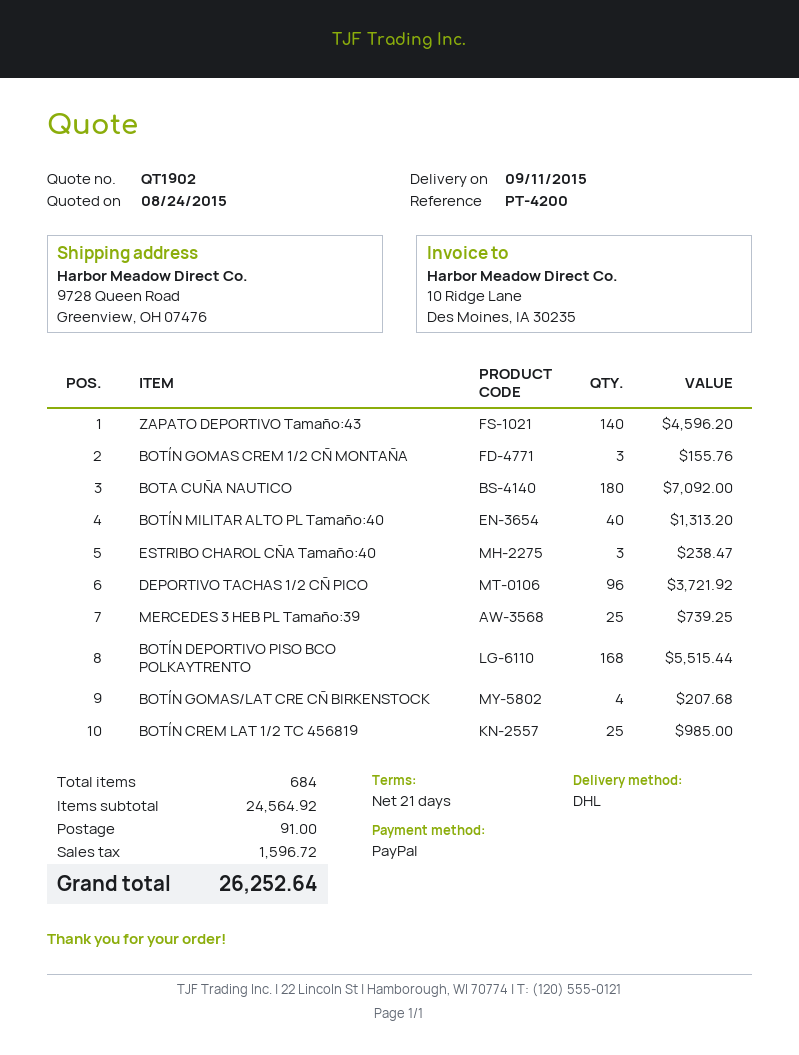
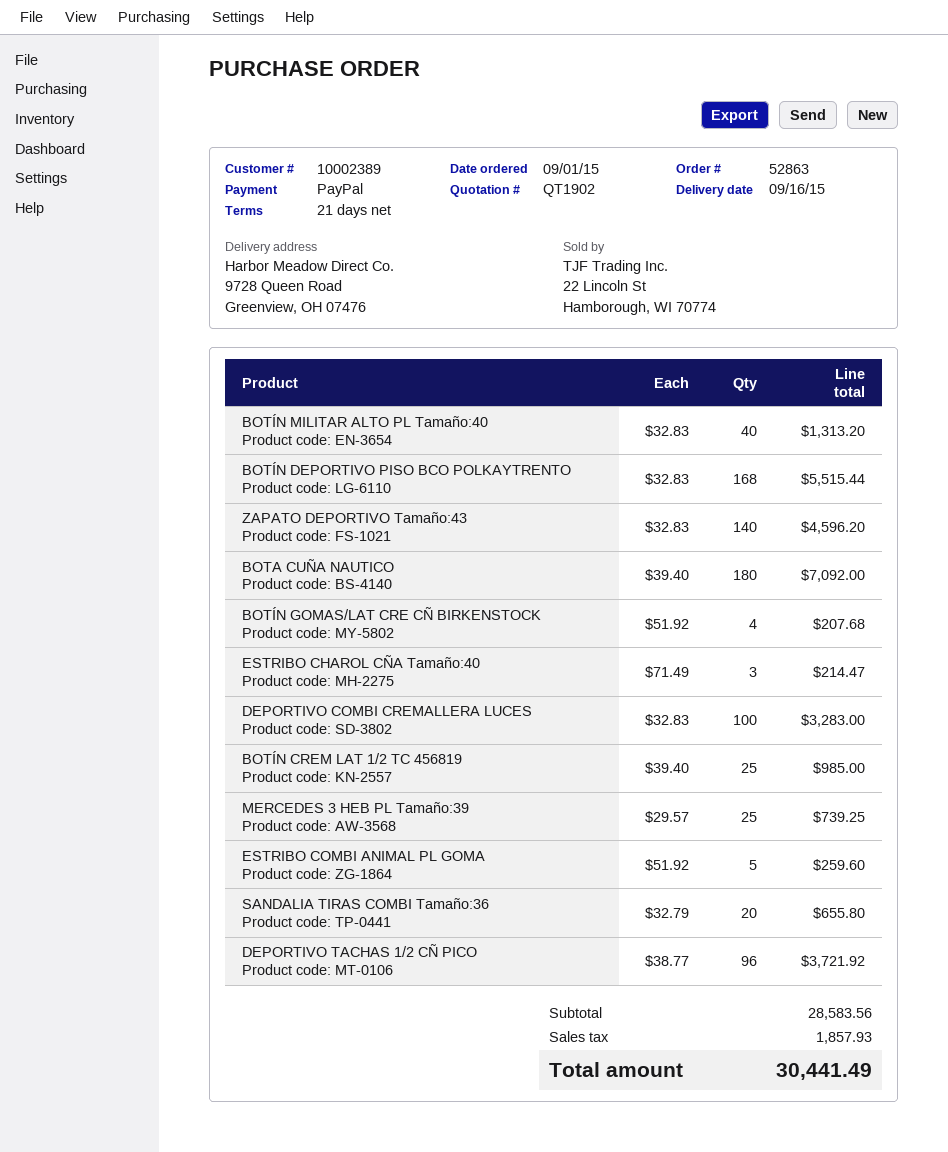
delivery date: 2015-09-11 -> 2015-09-16
BOTÍN GOMAS CREM 1/2 CÑ MONTAÑA: 3 for 155.76 -> none
ESTRIBO CHAROL CÑA Tamaño:40: 3 for 238.47 -> 3 for 214.47
DEPORTIVO COMBI CREMALLERA LUCES: none -> 100 for 3283.00
ESTRIBO COMBI ANIMAL PL GOMA: none -> 5 for 259.60
SANDALIA TIRAS COMBI Tamaño:36: none -> 20 for 655.80
subtotal: 24564.92 -> 28583.56
shipping: 91.00 -> none
tax: 1596.72 -> 1857.93
total: 26252.64 -> 30441.49

